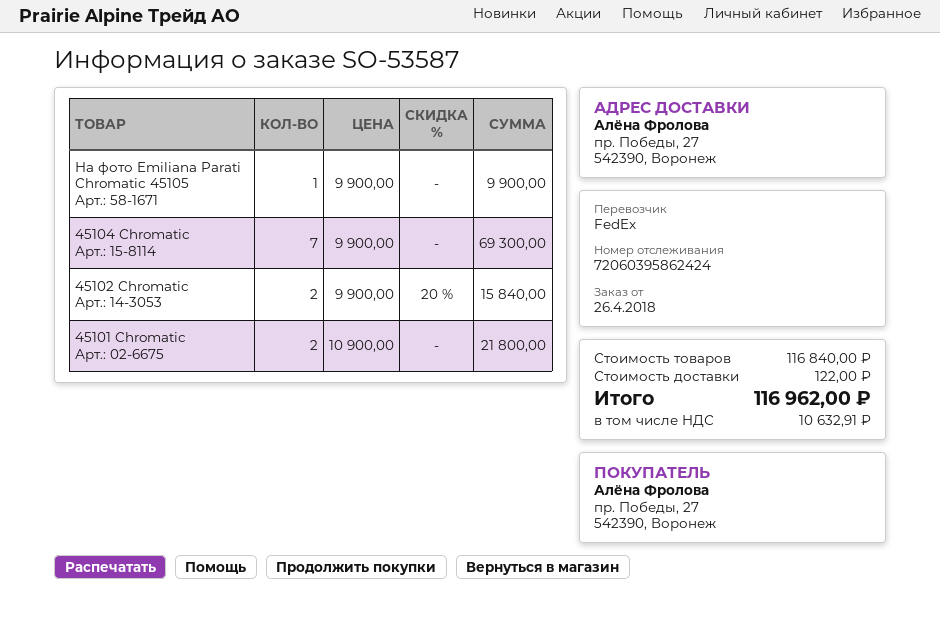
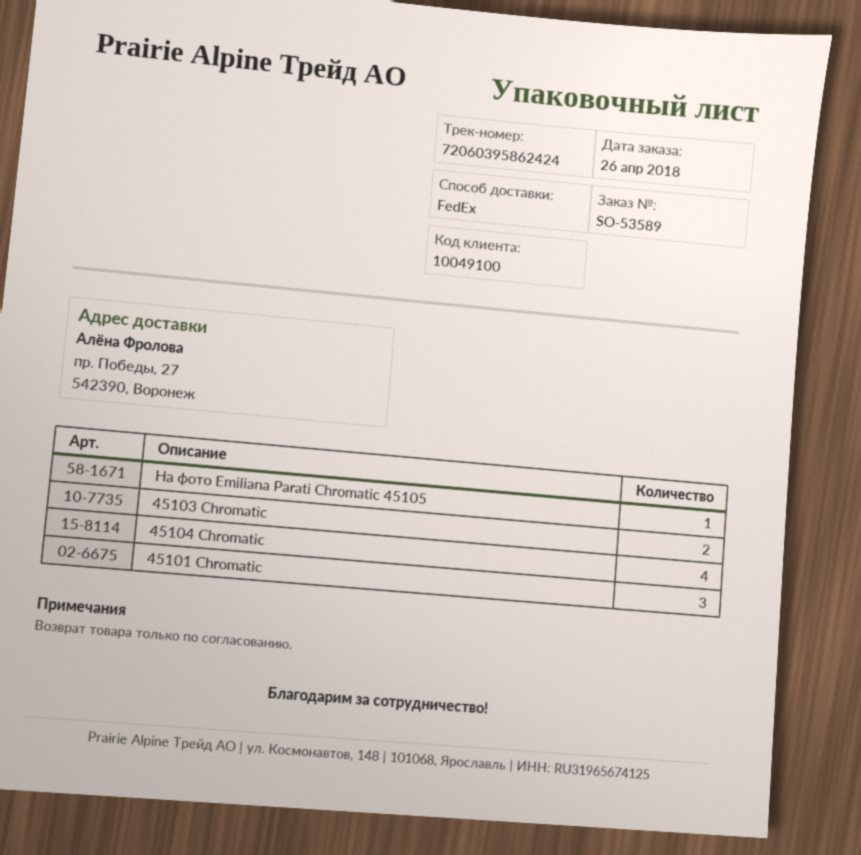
order number: SO-53587 -> SO-53589
45104 Chromatic: 7 -> 4
45102 Chromatic: 2 -> none
45101 Chromatic: 2 -> 3
45103 Chromatic: none -> 2

